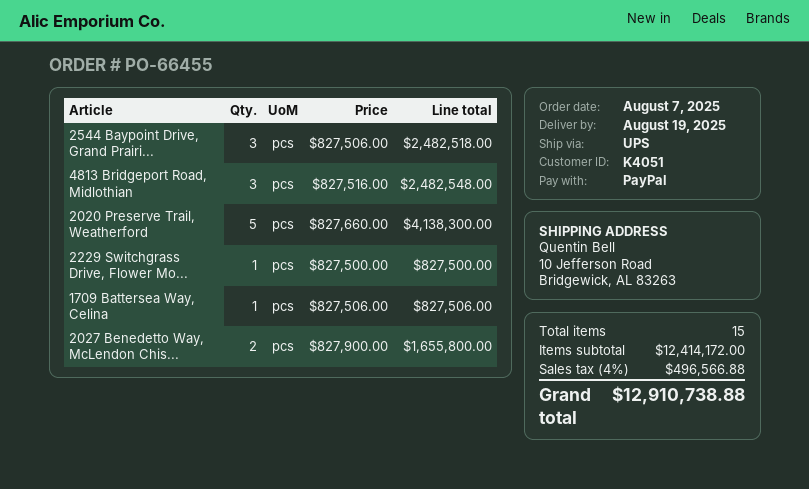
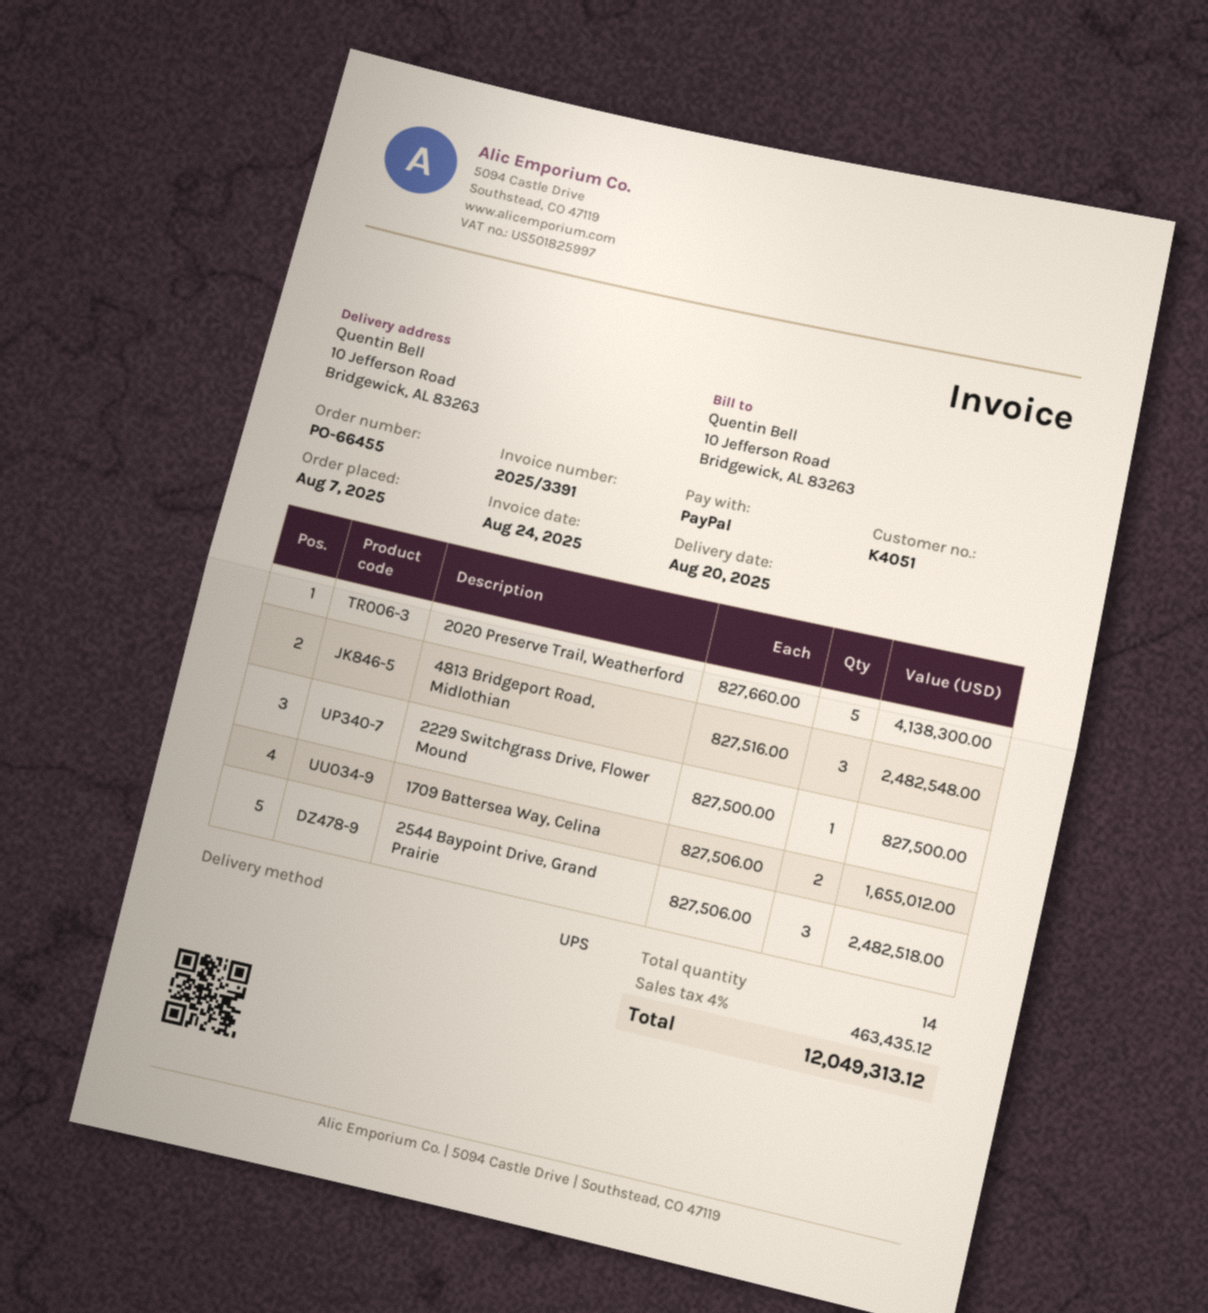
delivery date: 2025-08-19 -> 2025-08-20
1709 Battersea Way, Celina: 1 x 827506.00 = 827506.00 -> 2 x 827506.00 = 1655012.00
2027 Benedetto Way, McLendon Chis...: 2 x 827900.00 = 1655800.00 -> none
total quantity: 15 -> 14
tax: 4% = 496566.88 -> 4% = 463435.12
total: 12910738.88 -> 12049313.12

